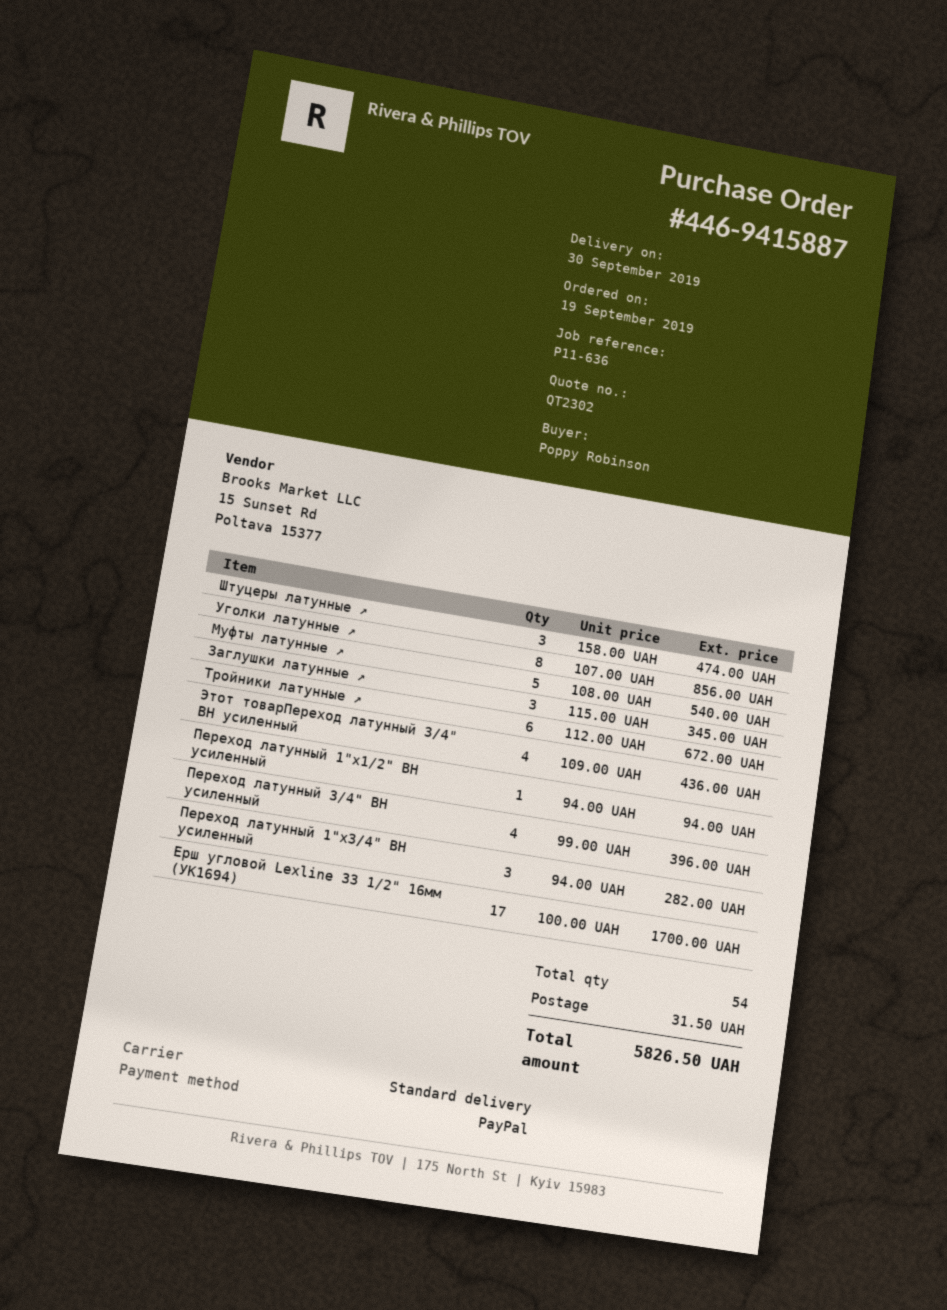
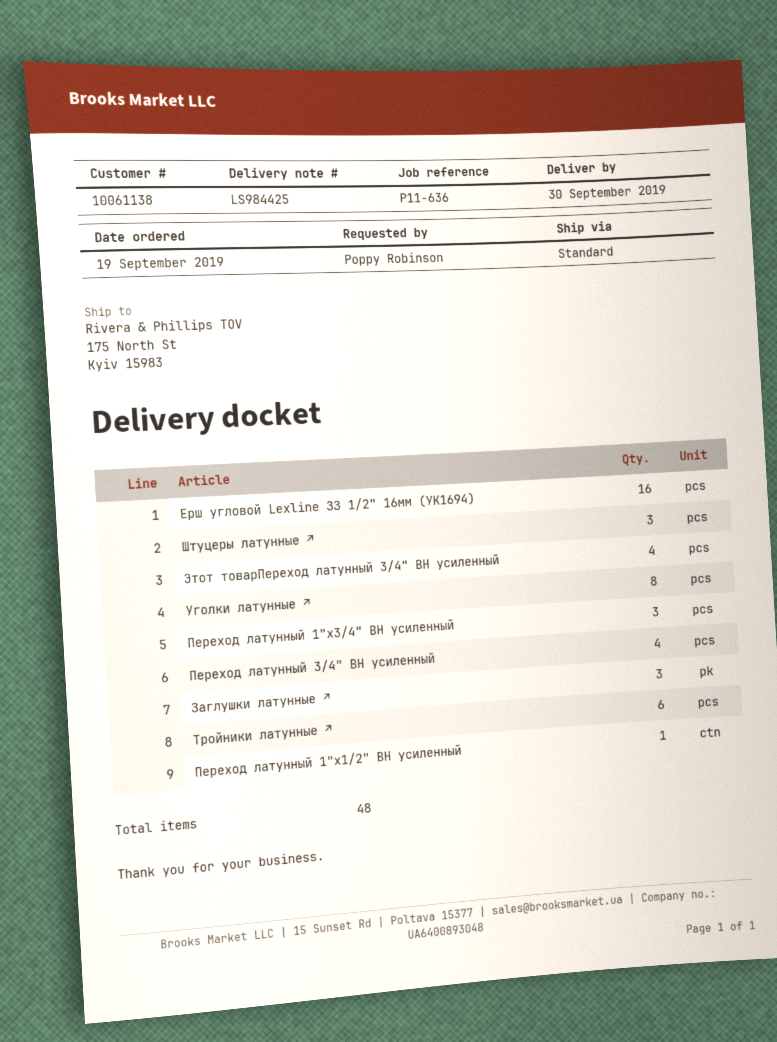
Муфты латунные ↗: 5 -> none
Ерш угловой Lexline ЗЗ 1/2" 16мм (УК1694): 17 -> 16
total quantity: 54 -> 48

